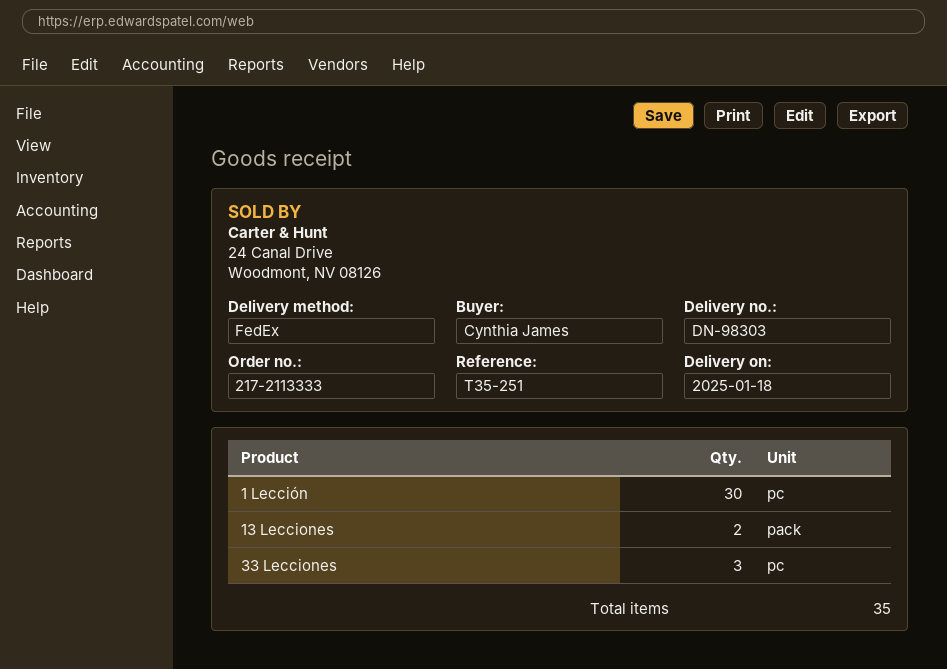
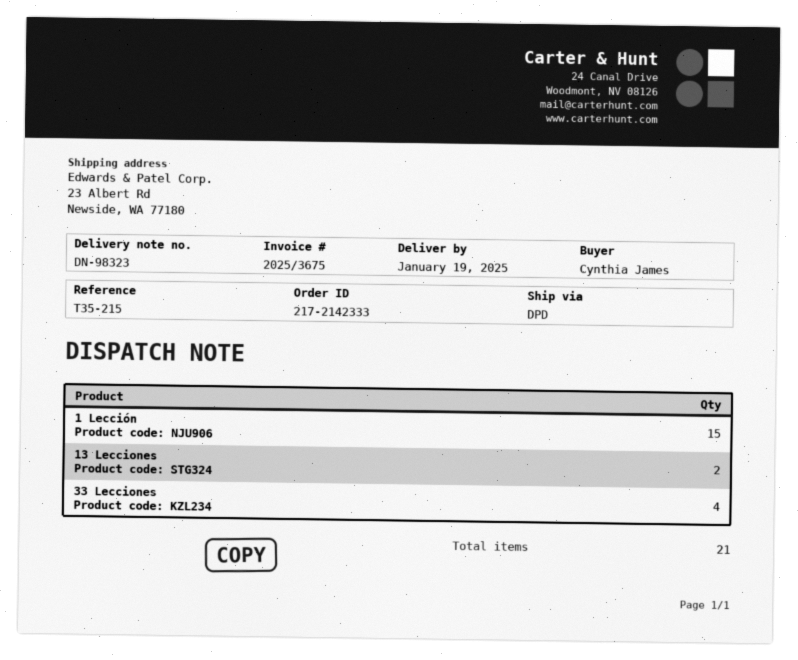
order number: 217-2113333 -> 217-2142333
delivery note number: DN-98303 -> DN-98323
delivery date: 2025-01-18 -> 2025-01-19
reference: T35-251 -> T35-215
shipping method: FedEx -> DPD
1 Lección: 30 -> 15
33 Lecciones: 3 -> 4
total quantity: 35 -> 21

